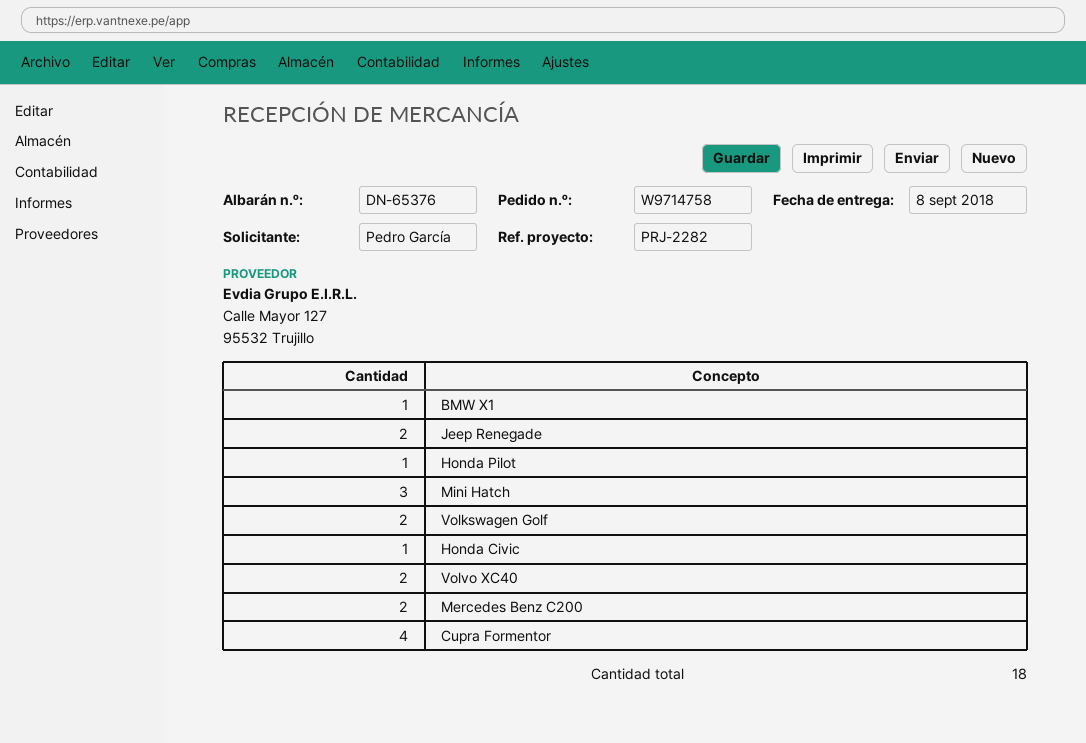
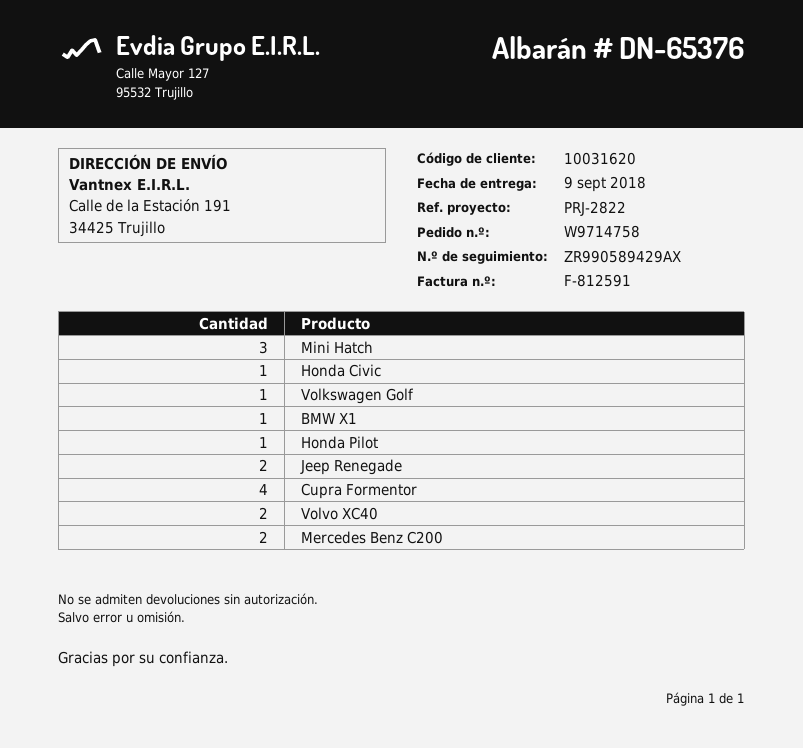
delivery date: 2018-09-08 -> 2018-09-09
reference: PRJ-2282 -> PRJ-2822
Volkswagen Golf: 2 -> 1

